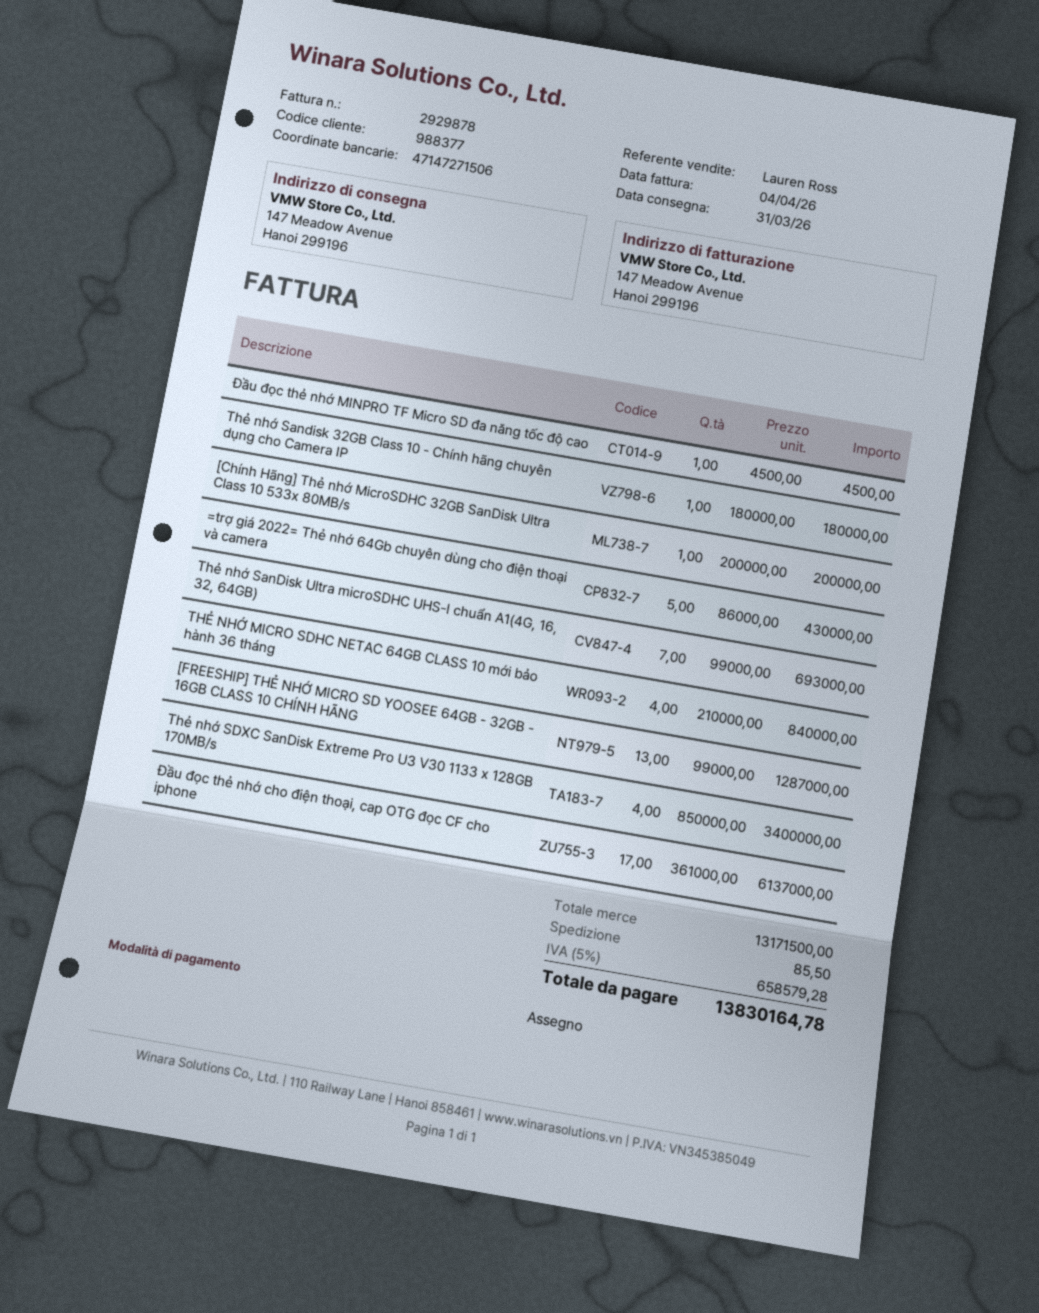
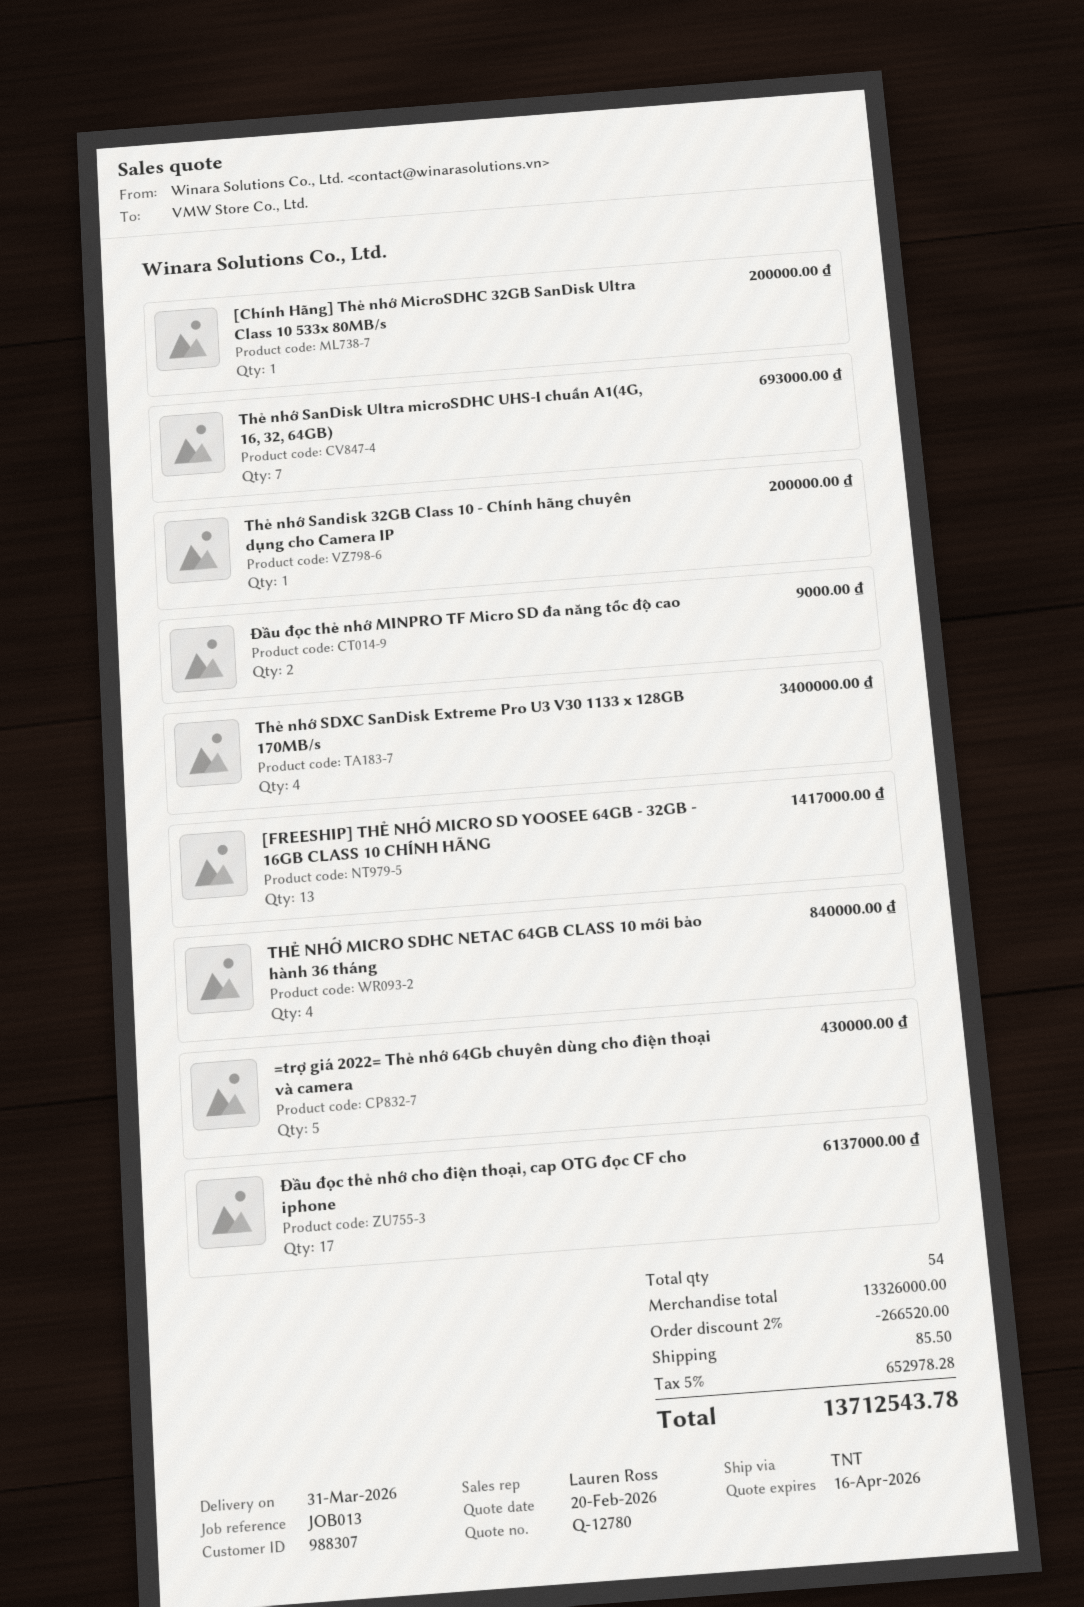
customer number: 988377 -> 988307
Đầu đọc thẻ nhớ MINPRO TF Micro SD đa năng tốc độ cao: 1 for 4500.00 -> 2 for 9000.00
Thẻ nhớ Sandisk 32GB Class 10 - Chính hãng chuyên dụng cho Camera IP: 1 for 180000.00 -> 1 for 200000.00
[FREESHIP] THẺ NHỚ MICRO SD YOOSEE 64GB - 32GB - 16GB CLASS 10 CHÍNH HÃNG: 13 for 1287000.00 -> 13 for 1417000.00
subtotal: 13171500.00 -> 13326000.00
discount: none -> 2% = 266520.00
tax: 5% = 658579.28 -> 5% = 652978.28
total: 13830164.78 -> 13712543.78

